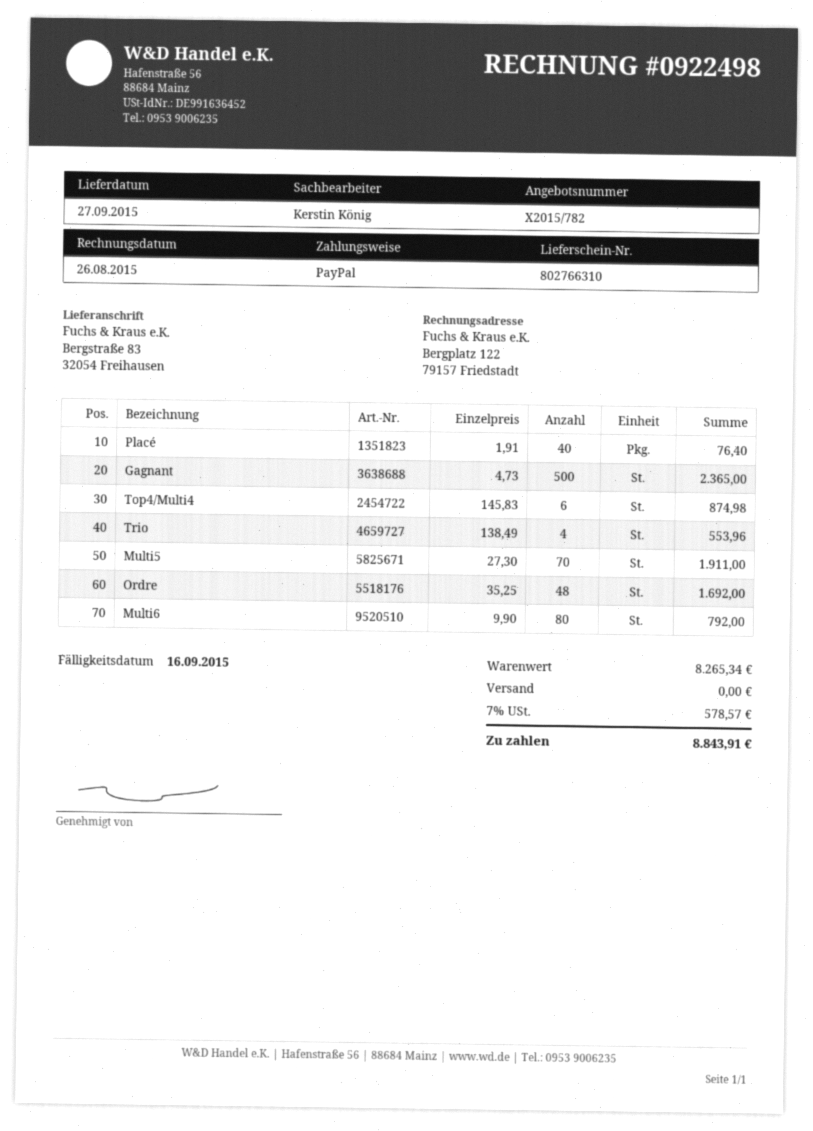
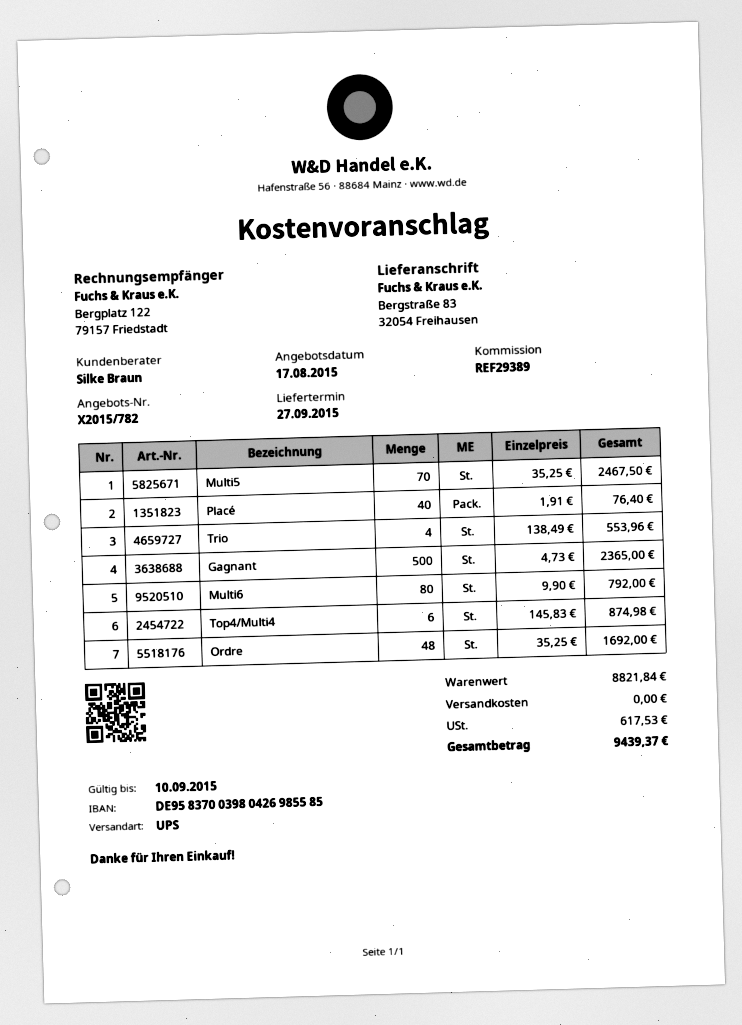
sales rep: Kerstin König -> Silke Braun
Multi5: 70 x 27.30 = 1911.00 -> 70 x 35.25 = 2467.50
subtotal: 8265.34 -> 8821.84
tax: 578.57 -> 617.53
total: 8843.91 -> 9439.37

